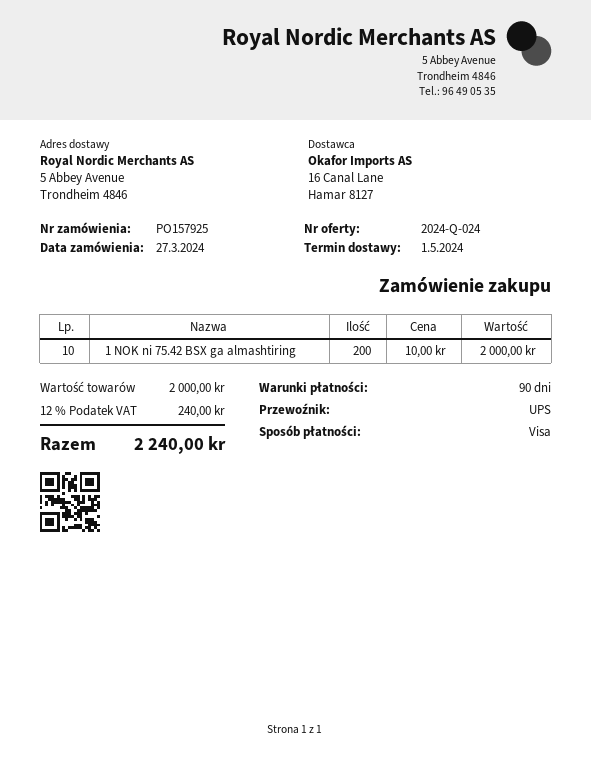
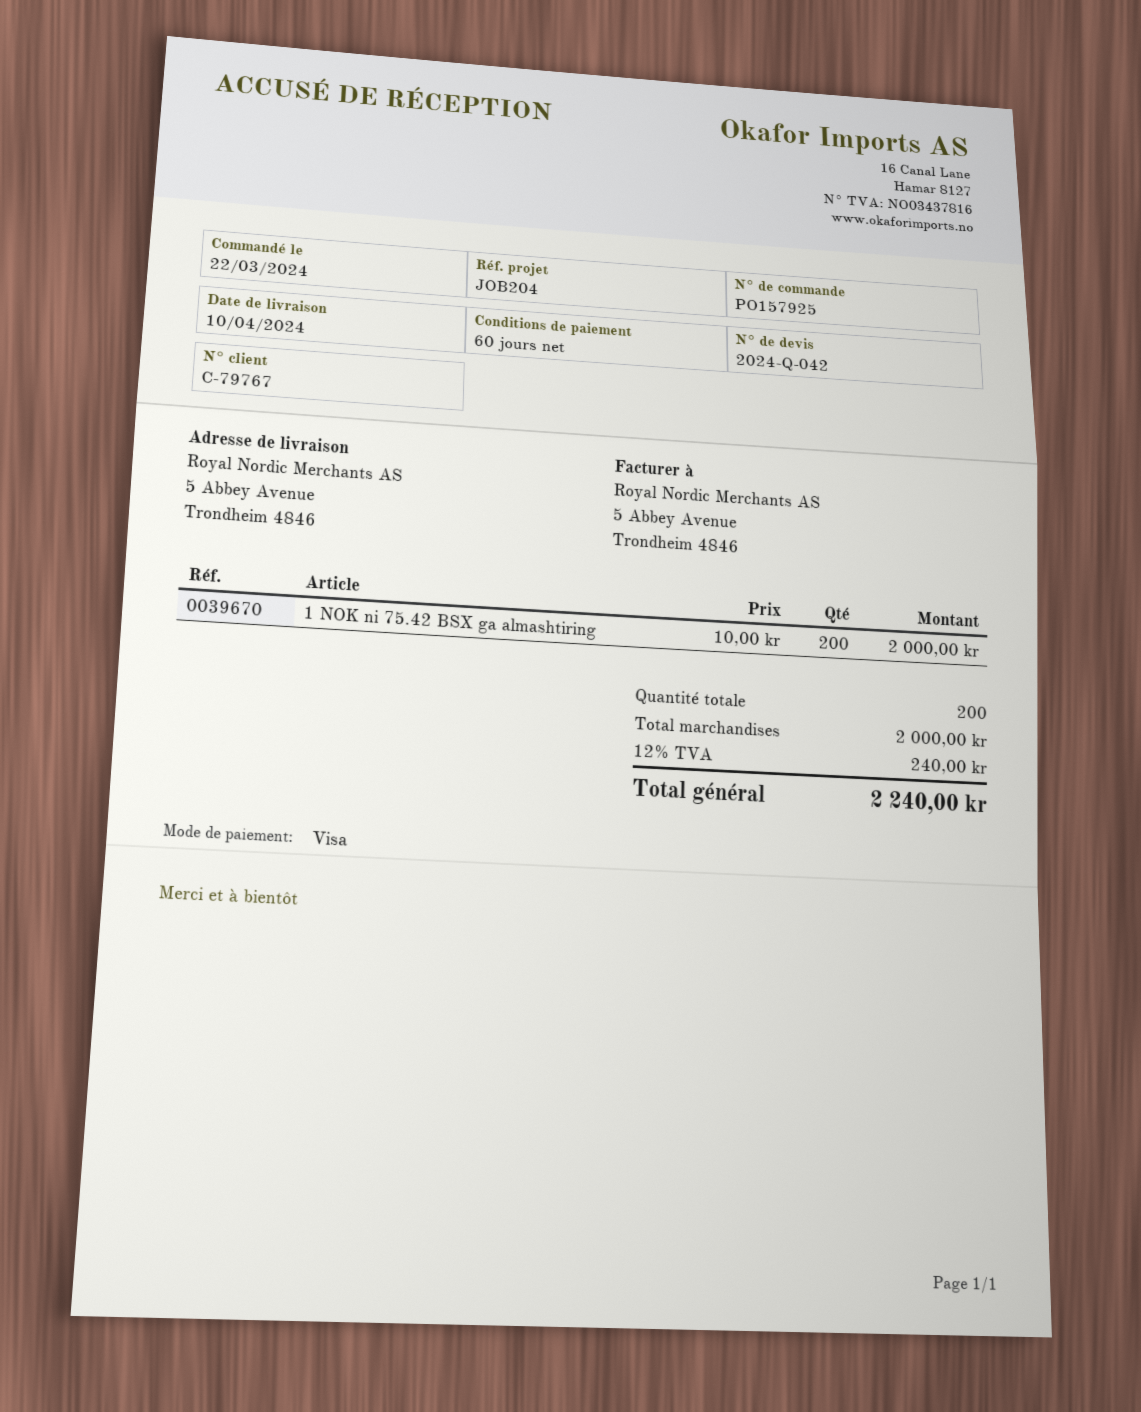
quote number: 2024-Q-024 -> 2024-Q-042
order date: 2024-03-27 -> 2024-03-22
delivery date: 2024-05-01 -> 2024-04-10
payment terms: 90 days -> 60 days

